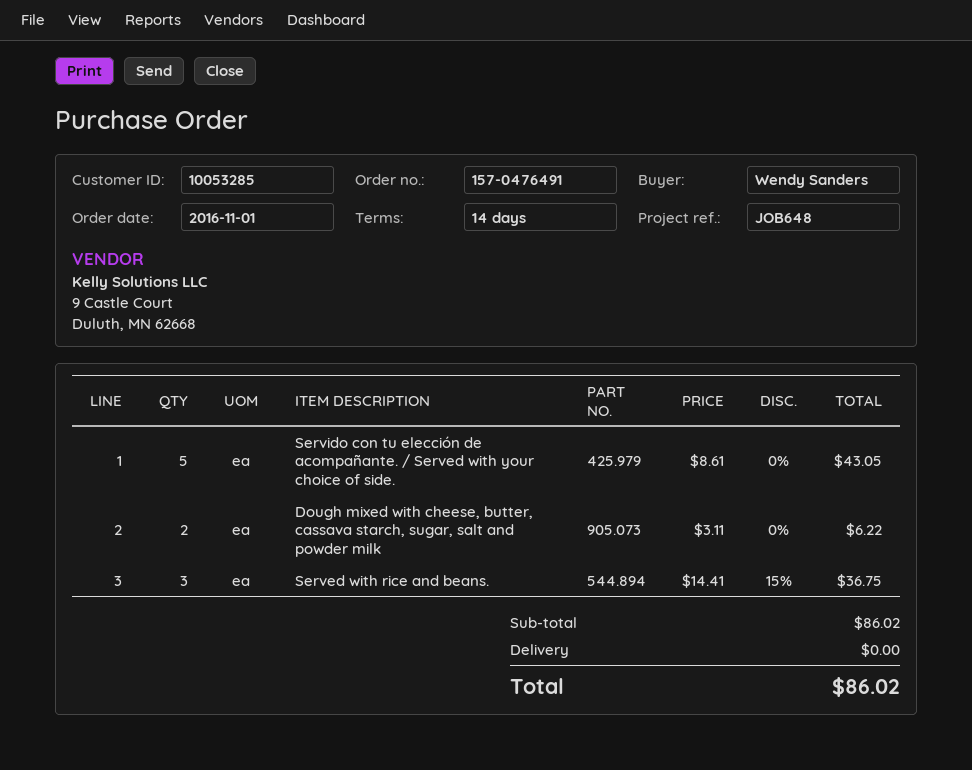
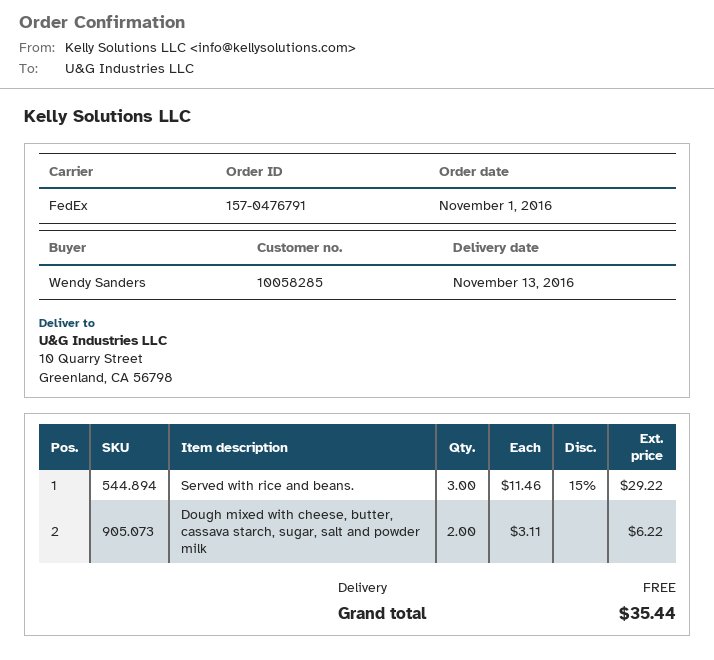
order number: 157-0476491 -> 157-0476791
customer number: 10053285 -> 10058285
Servido con tu elección de acompañante. / Served with your choice of side.: 5 x 8.61 = 43.05 -> none
Served with rice and beans.: 3 x 14.41 - 15% = 36.75 -> 3 x 11.46 - 15% = 29.22
total: 86.02 -> 35.44

